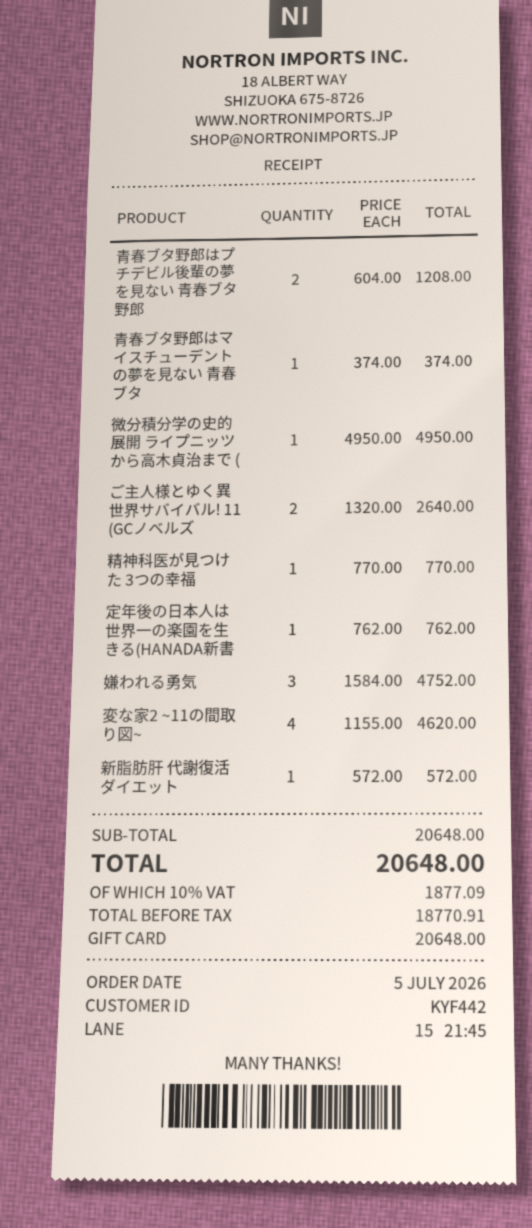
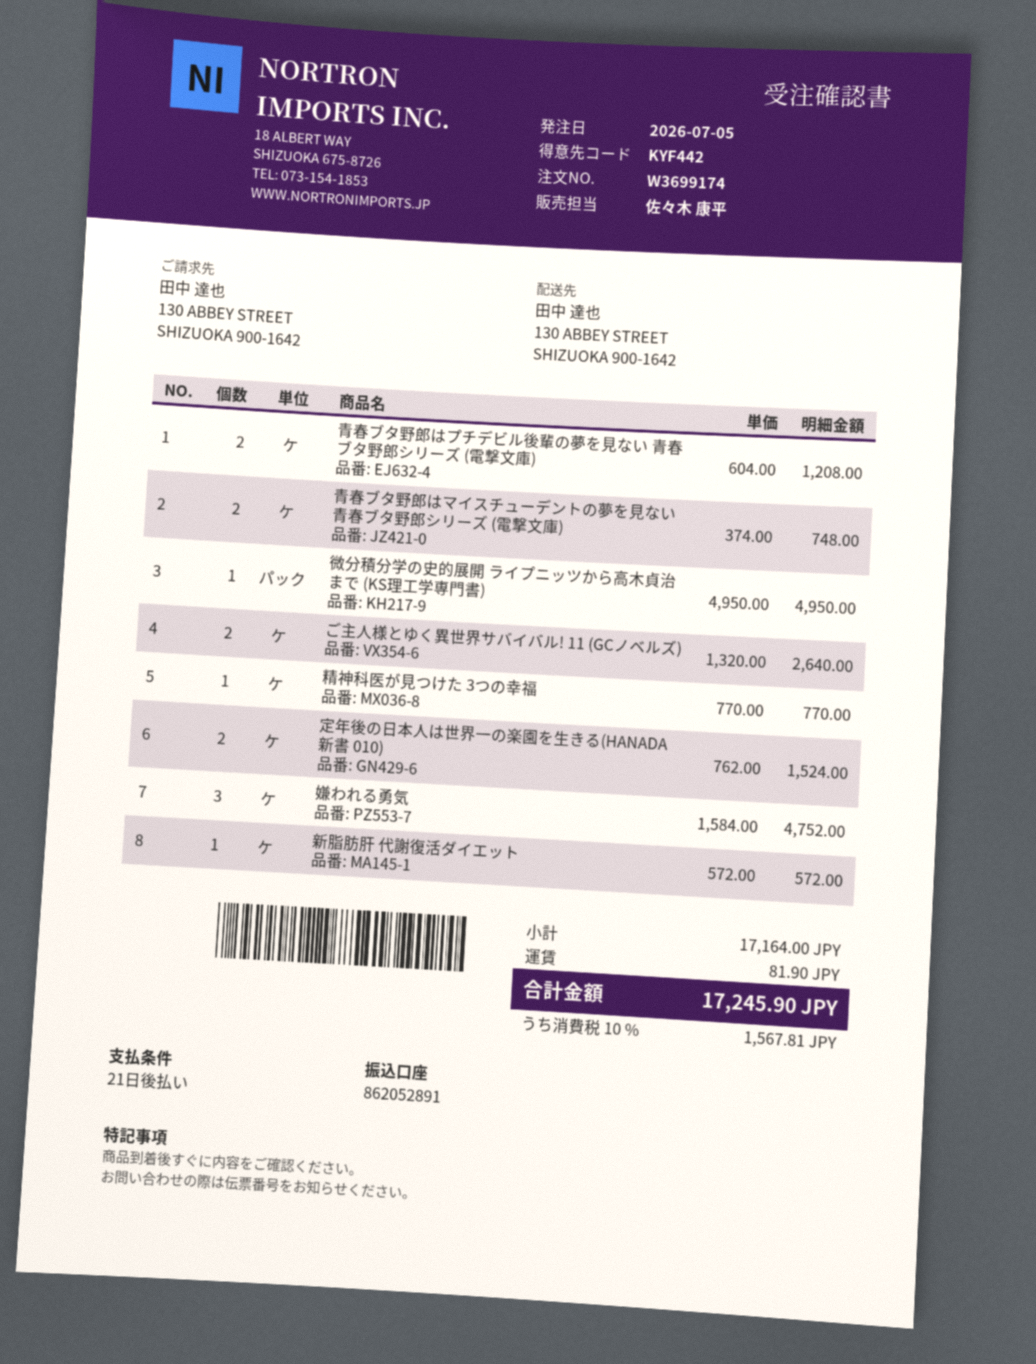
青春ブタ野郎はマイスチューデントの夢を見ない 青春ブタ: 1 x 374.00 = 374.00 -> 2 x 374.00 = 748.00
定年後の日本人は世界一の楽園を生きる(HANADA新書: 1 x 762.00 = 762.00 -> 2 x 762.00 = 1524.00
変な家2 ~11の間取り図~: 4 x 1155.00 = 4620.00 -> none
subtotal: 20648.00 -> 17164.00
shipping: none -> 81.90
tax: 10% = 1877.09 -> 10% = 1567.81
total: 20648.00 -> 17245.90

